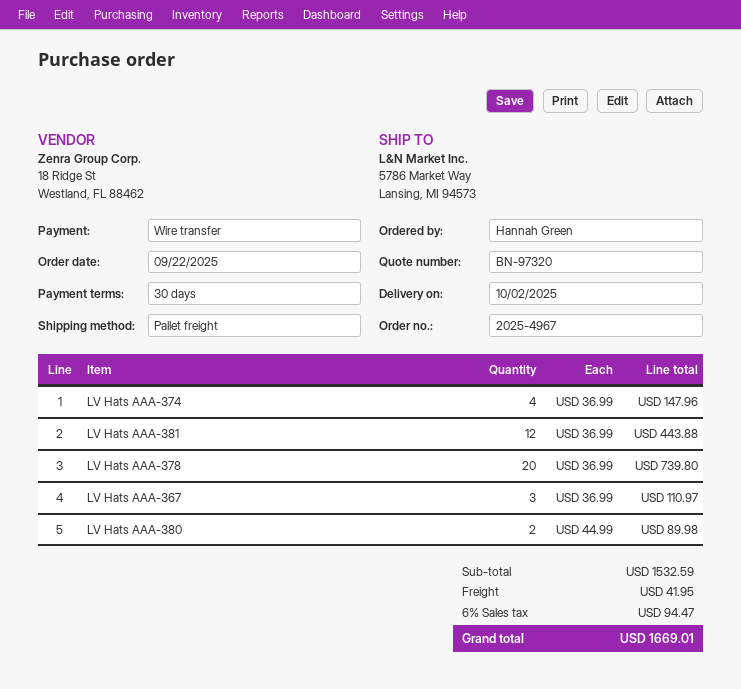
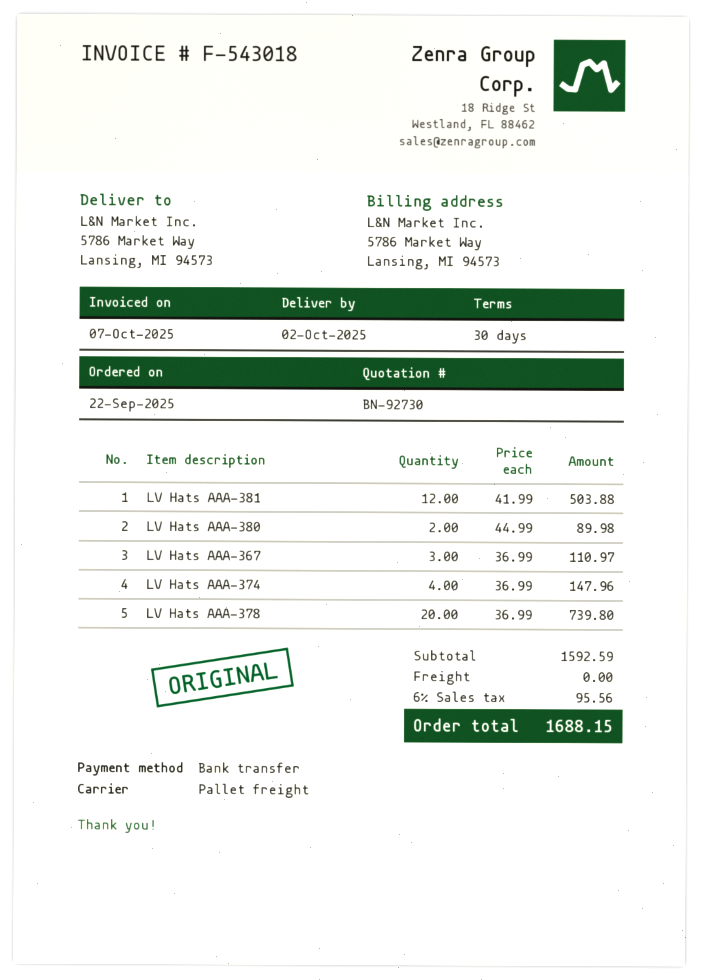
quote number: BN-97320 -> BN-92730
LV Hats AAA-381: 12 x 36.99 = 443.88 -> 12 x 41.99 = 503.88
subtotal: 1532.59 -> 1592.59
shipping: 41.95 -> 0.00
tax: 6% = 94.47 -> 6% = 95.56
total: 1669.01 -> 1688.15

